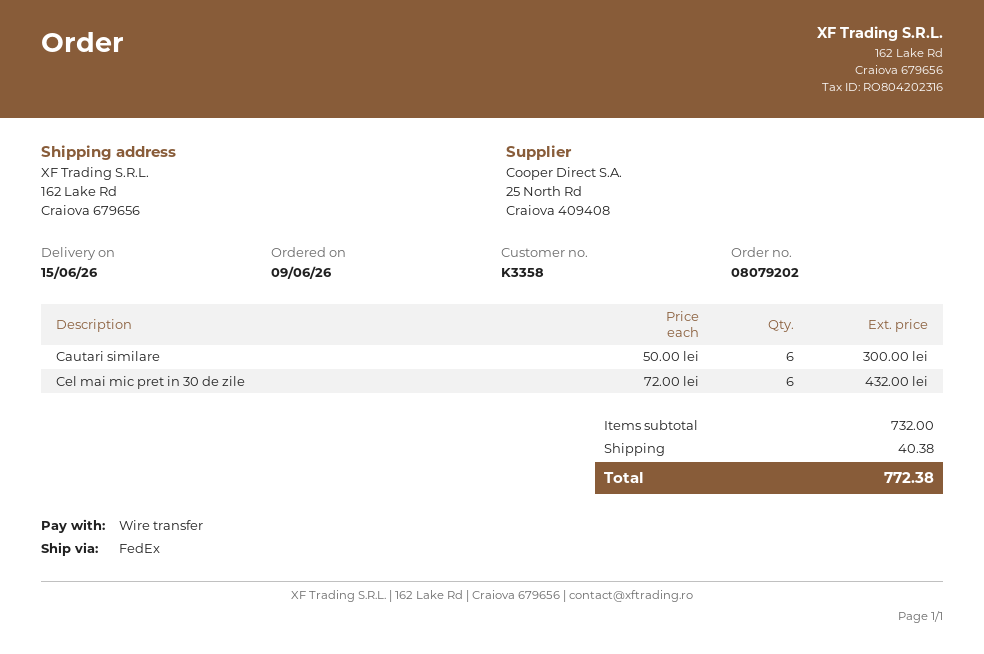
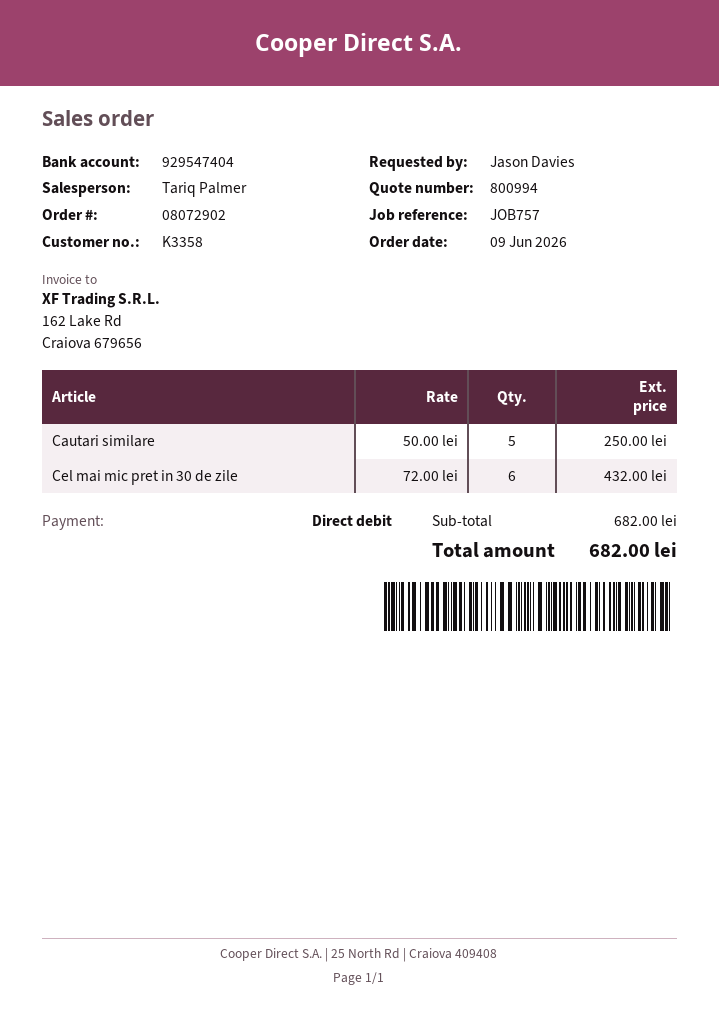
order number: 08079202 -> 08072902
payment method: bank transfer -> direct debit
Cautari similare: 6 x 50.00 = 300.00 -> 5 x 50.00 = 250.00
subtotal: 732.00 -> 682.00
shipping: 40.38 -> none
total: 772.38 -> 682.00

